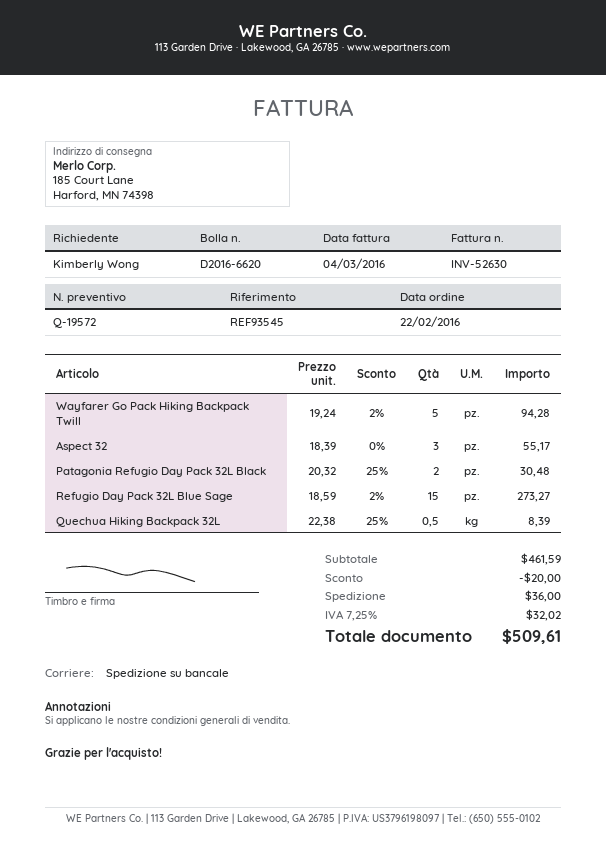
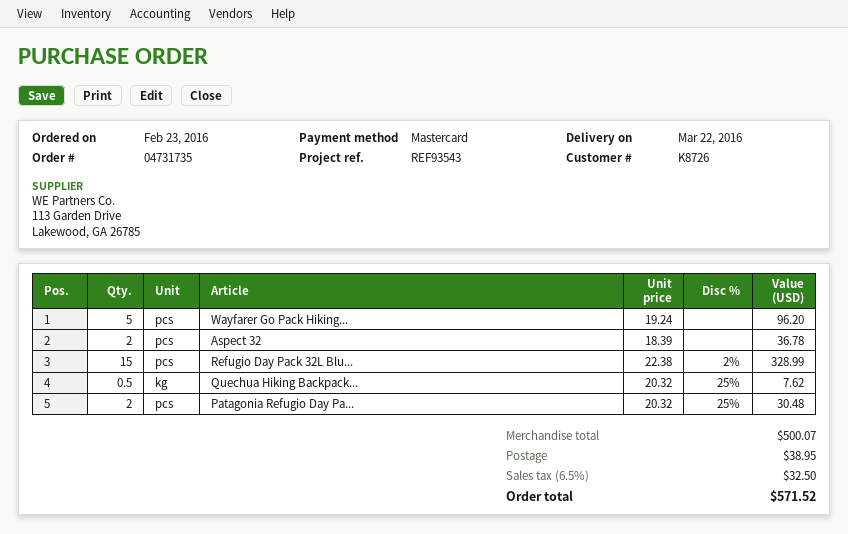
order date: 2016-02-22 -> 2016-02-23
reference: REF93545 -> REF93543
Wayfarer Go Pack Hiking Backpack Twill: 5 x 19.24 - 2% = 94.28 -> 5 x 19.24 = 96.20
Aspect 32: 3 x 18.39 = 55.17 -> 2 x 18.39 = 36.78
Refugio Day Pack 32L Blue Sage: 15 x 18.59 - 2% = 273.27 -> 15 x 22.38 - 2% = 328.99
Quechua Hiking Backpack 32L: 0.5 x 22.38 - 25% = 8.39 -> 0.5 x 20.32 - 25% = 7.62
subtotal: 461.59 -> 500.07
discount: 20.00 -> none
shipping: 36.00 -> 38.95
tax: 7.25% = 32.02 -> 6.5% = 32.50
total: 509.61 -> 571.52

